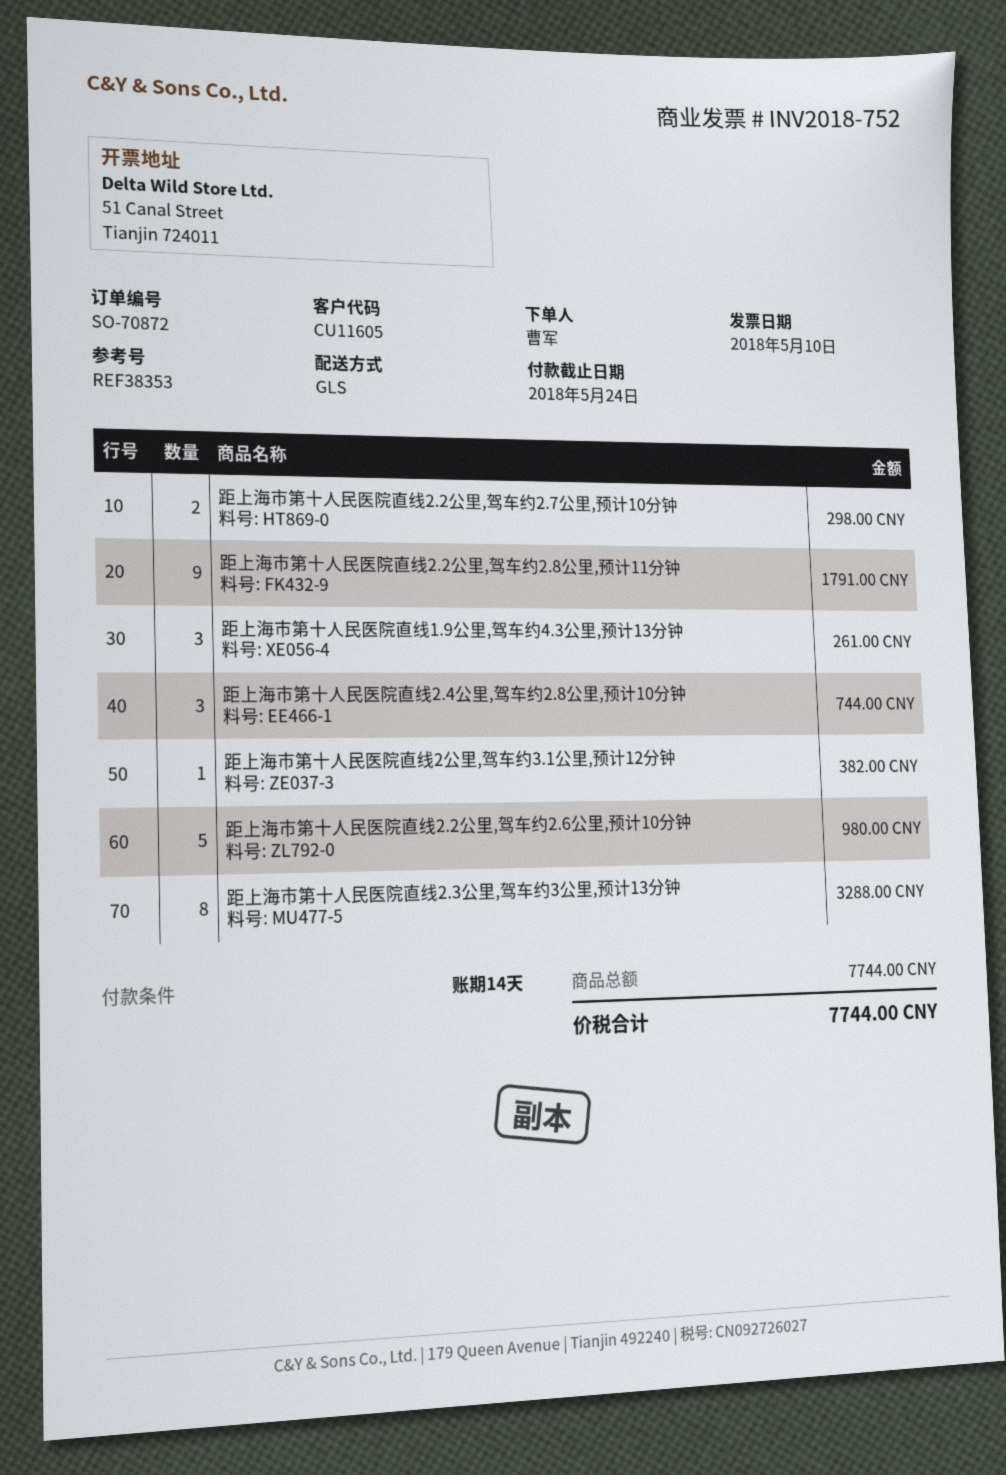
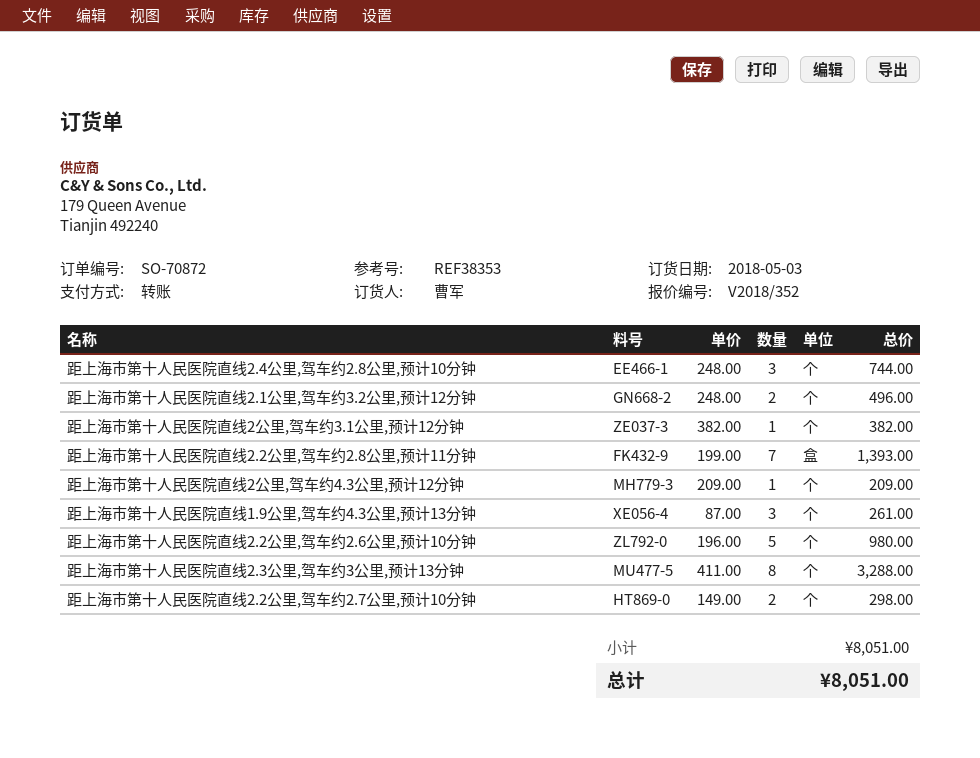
距上海市第十人民医院直线2.2公里,驾车约2.8公里,预计11分钟: 9 for 1791.00 -> 7 for 1393.00
距上海市第十人民医院直线2.1公里,驾车约3.2公里,预计12分钟: none -> 2 for 496.00
距上海市第十人民医院直线2公里,驾车约4.3公里,预计12分钟: none -> 1 for 209.00
subtotal: 7744.00 -> 8051.00
total: 7744.00 -> 8051.00

